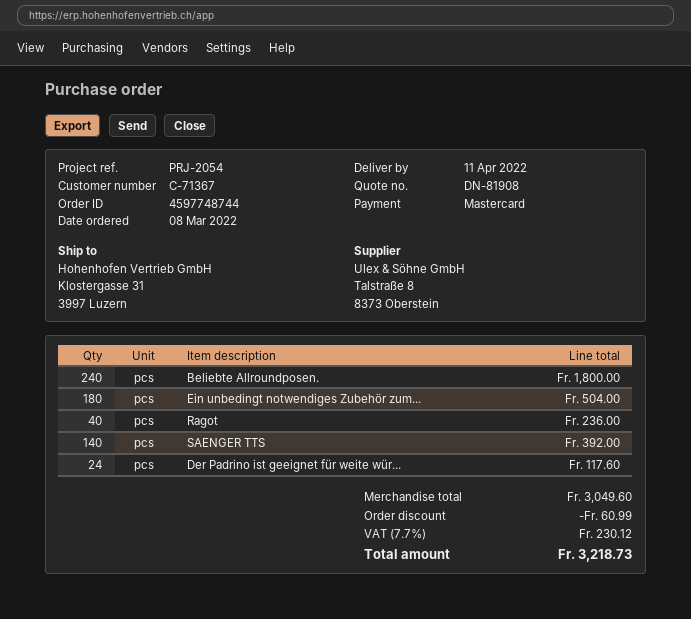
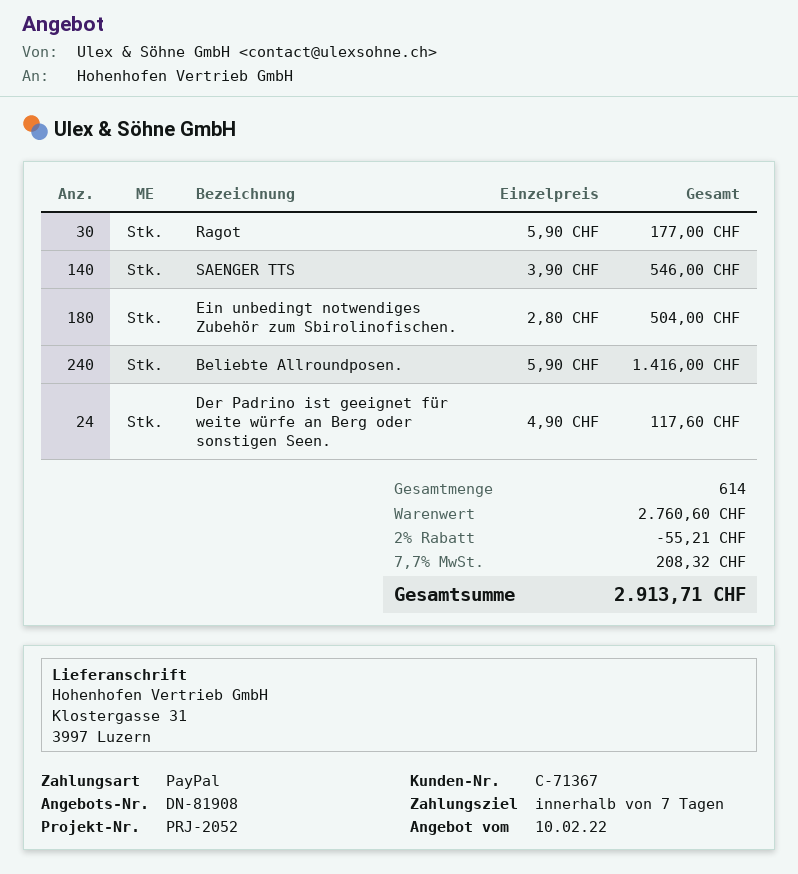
reference: PRJ-2054 -> PRJ-2052
payment method: Mastercard -> PayPal
Beliebte Allroundposen.: 240 for 1800.00 -> 240 for 1416.00
Ragot: 40 for 236.00 -> 30 for 177.00
SAENGER TTS: 140 for 392.00 -> 140 for 546.00
subtotal: 3049.60 -> 2760.60
discount: 60.99 -> 55.21
tax: 7.7% = 230.12 -> 7.7% = 208.32
total: 3218.73 -> 2913.71

